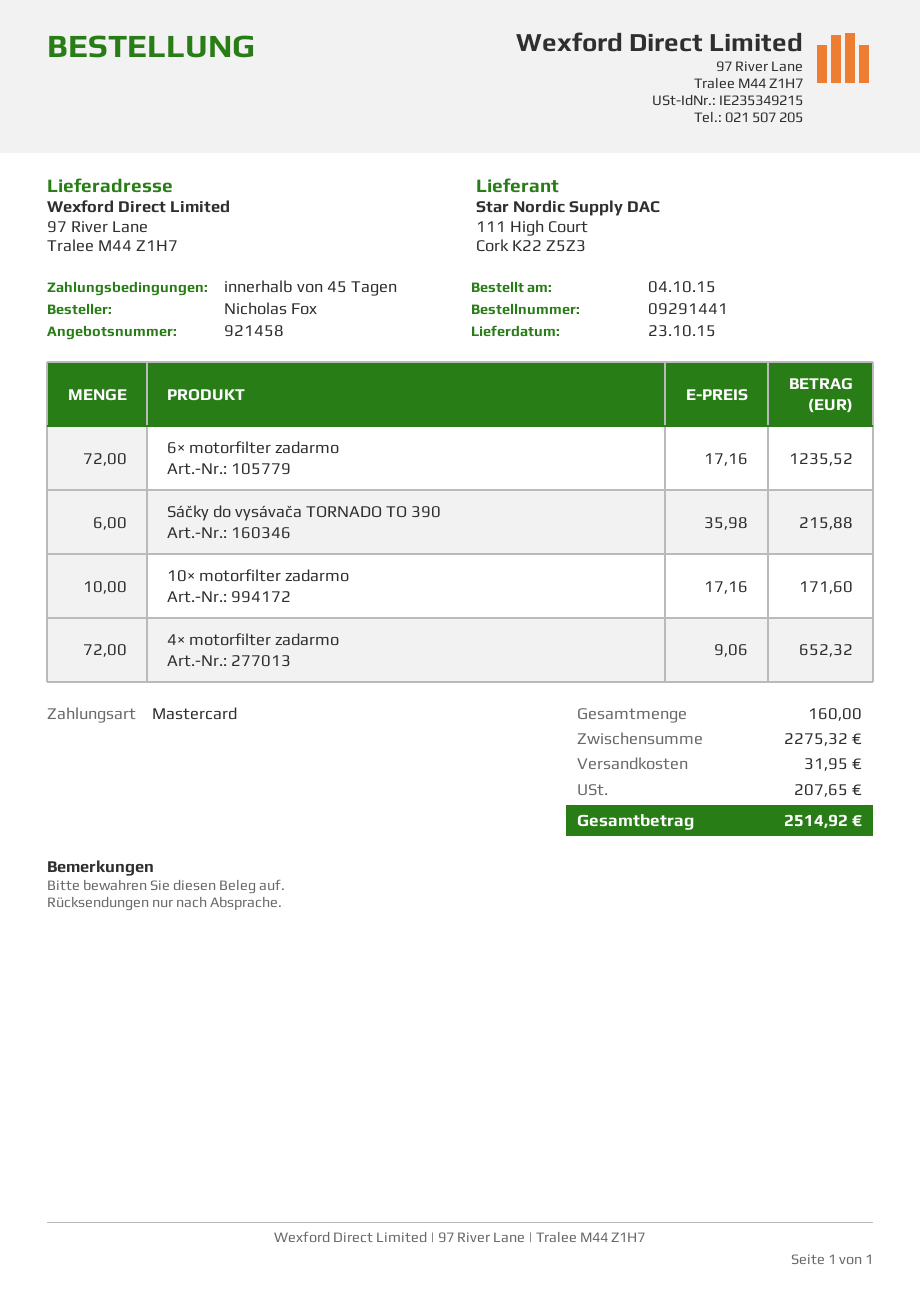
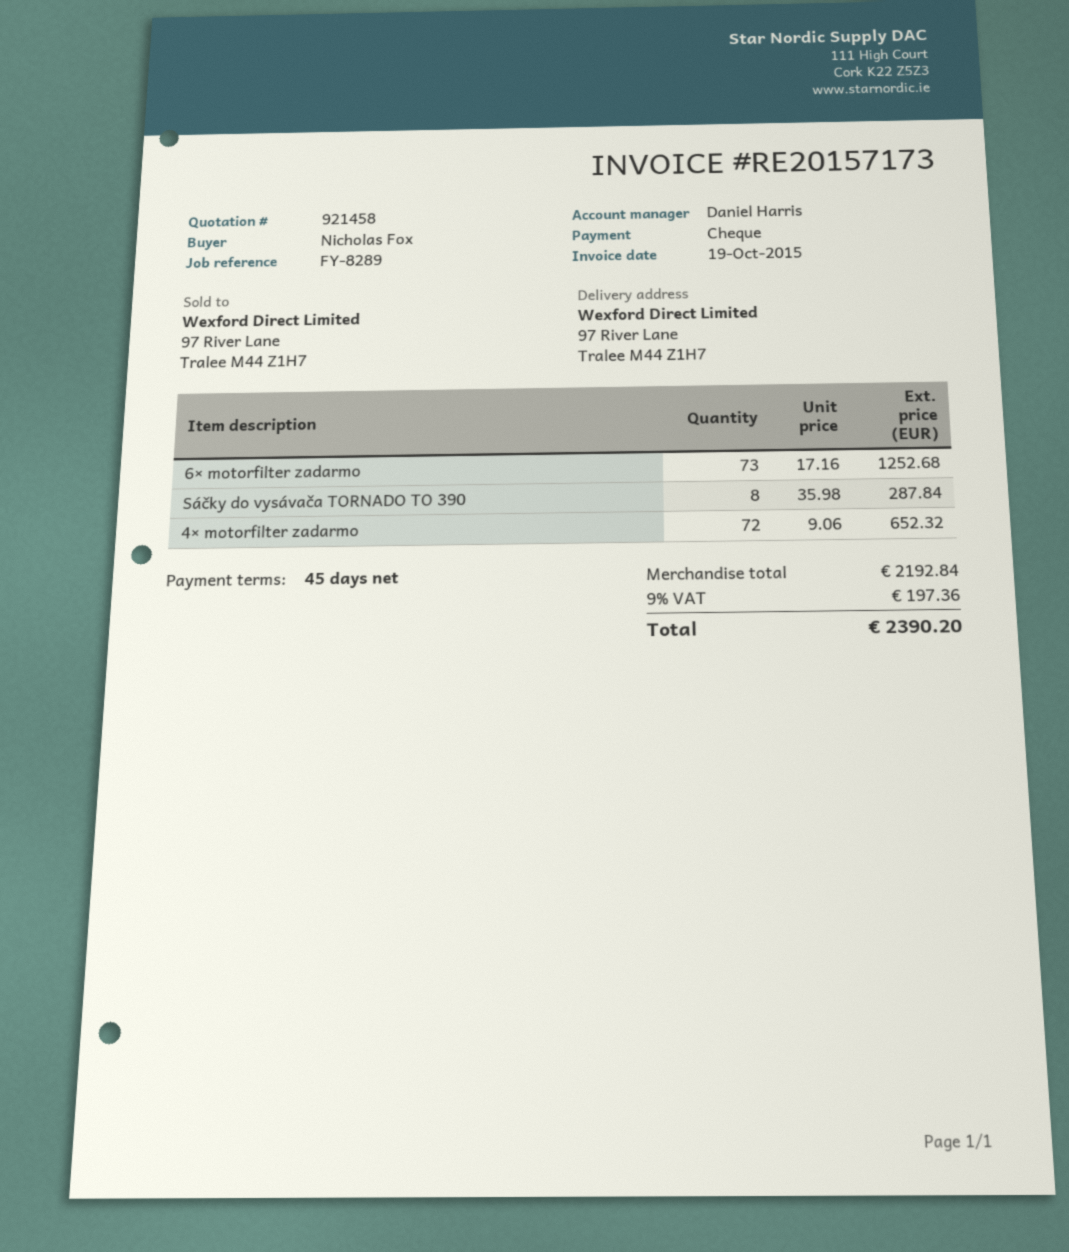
payment method: Mastercard -> cheque
6× motorfilter zadarmo: 72 x 17.16 = 1235.52 -> 73 x 17.16 = 1252.68
Sáčky do vysávača TORNADO TO 390: 6 x 35.98 = 215.88 -> 8 x 35.98 = 287.84
10× motorfilter zadarmo: 10 x 17.16 = 171.60 -> none
subtotal: 2275.32 -> 2192.84
shipping: 31.95 -> none
tax: 207.65 -> 197.36
total: 2514.92 -> 2390.20

